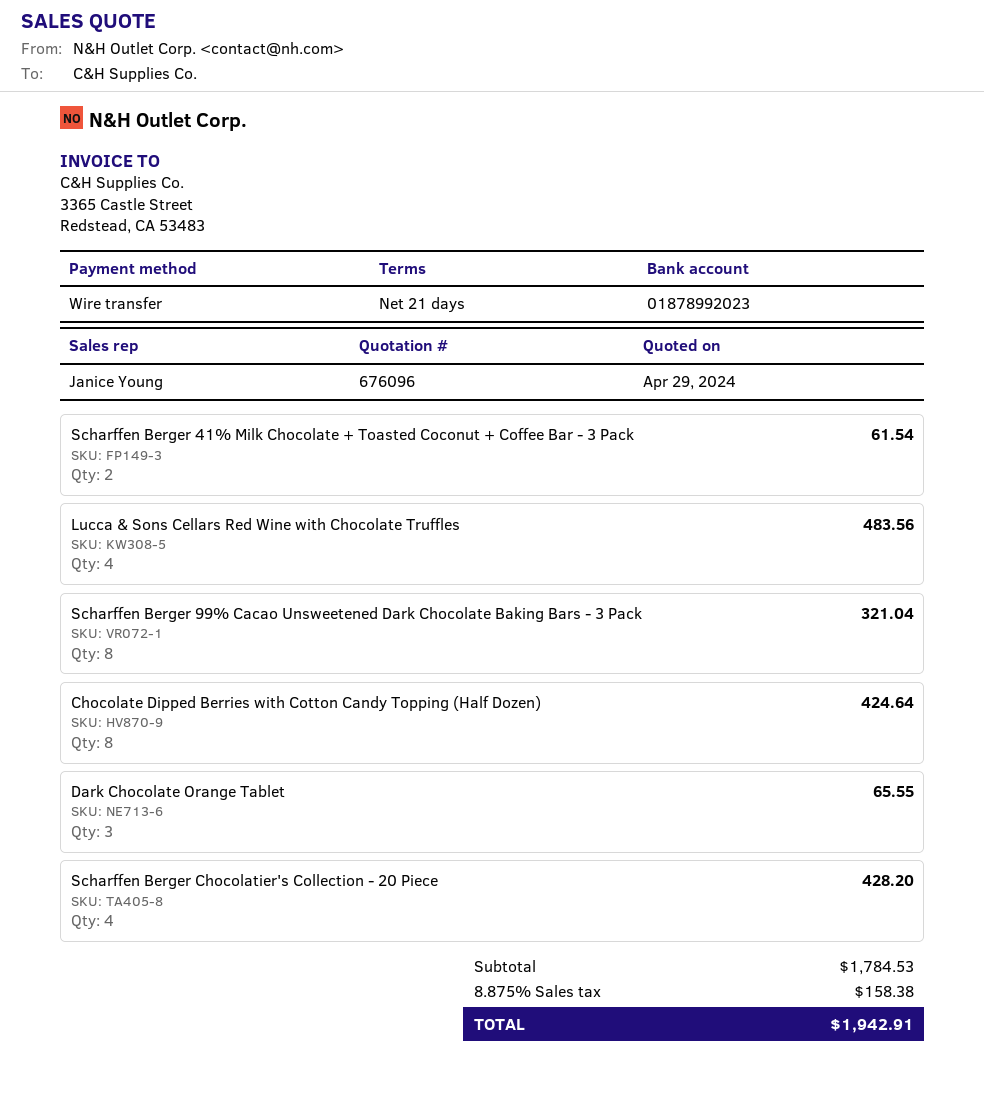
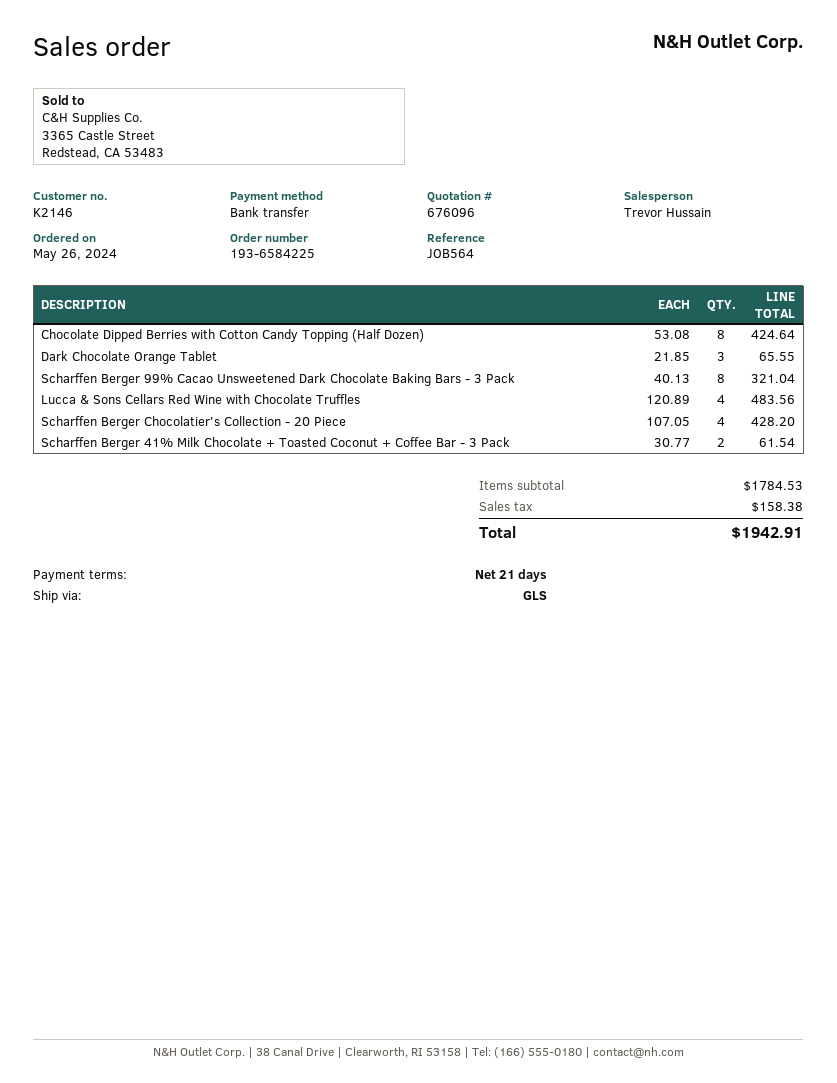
sales rep: Janice Young -> Trevor Hussain

